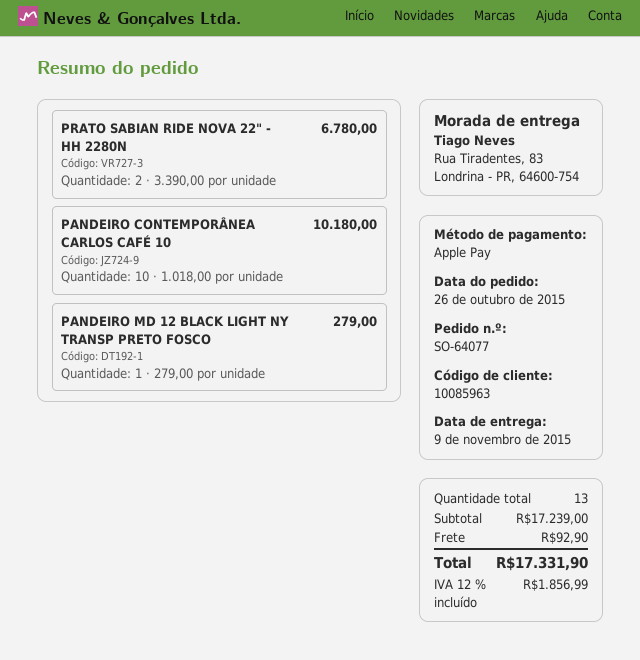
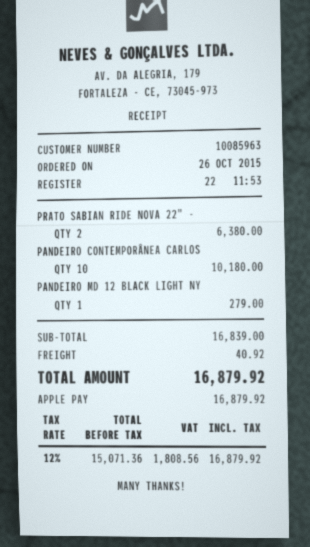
PRATO SABIAN RIDE NOVA 22" - HH 2280N: 2 for 6780.00 -> 2 for 6380.00
subtotal: 17239.00 -> 16839.00
shipping: 92.90 -> 40.92
tax: 12% = 1856.99 -> 12% = 1808.56
total: 17331.90 -> 16879.92

